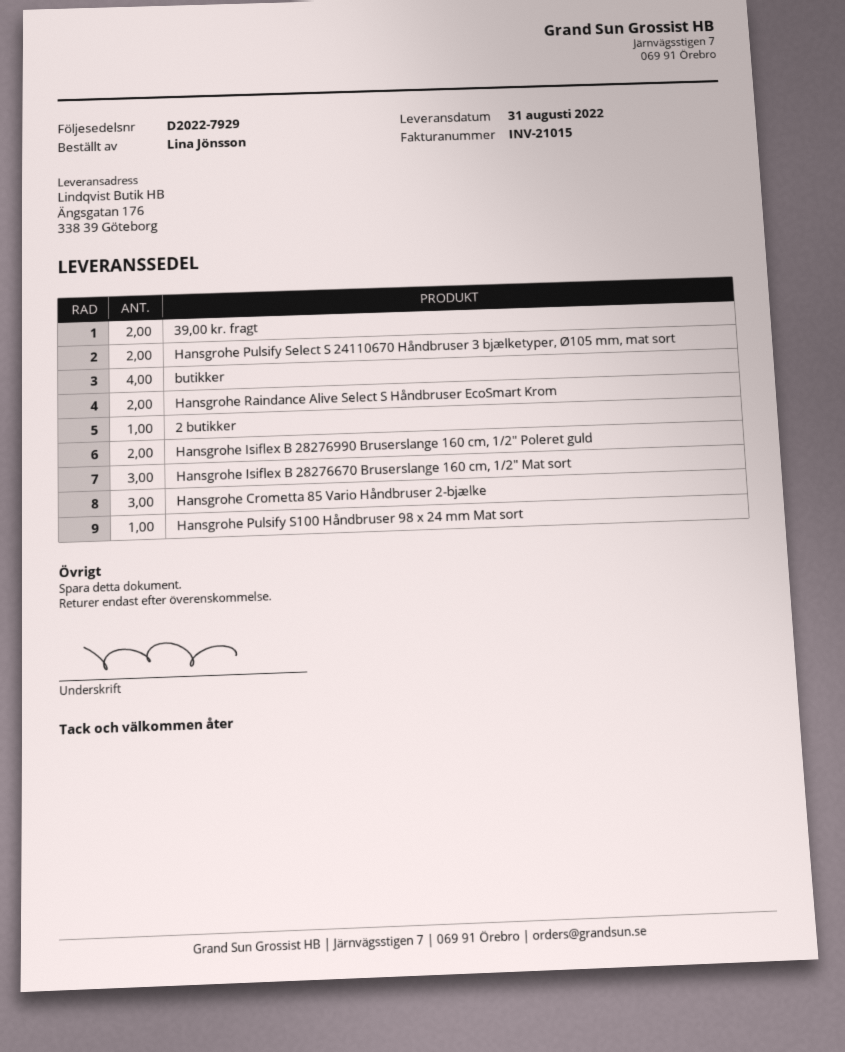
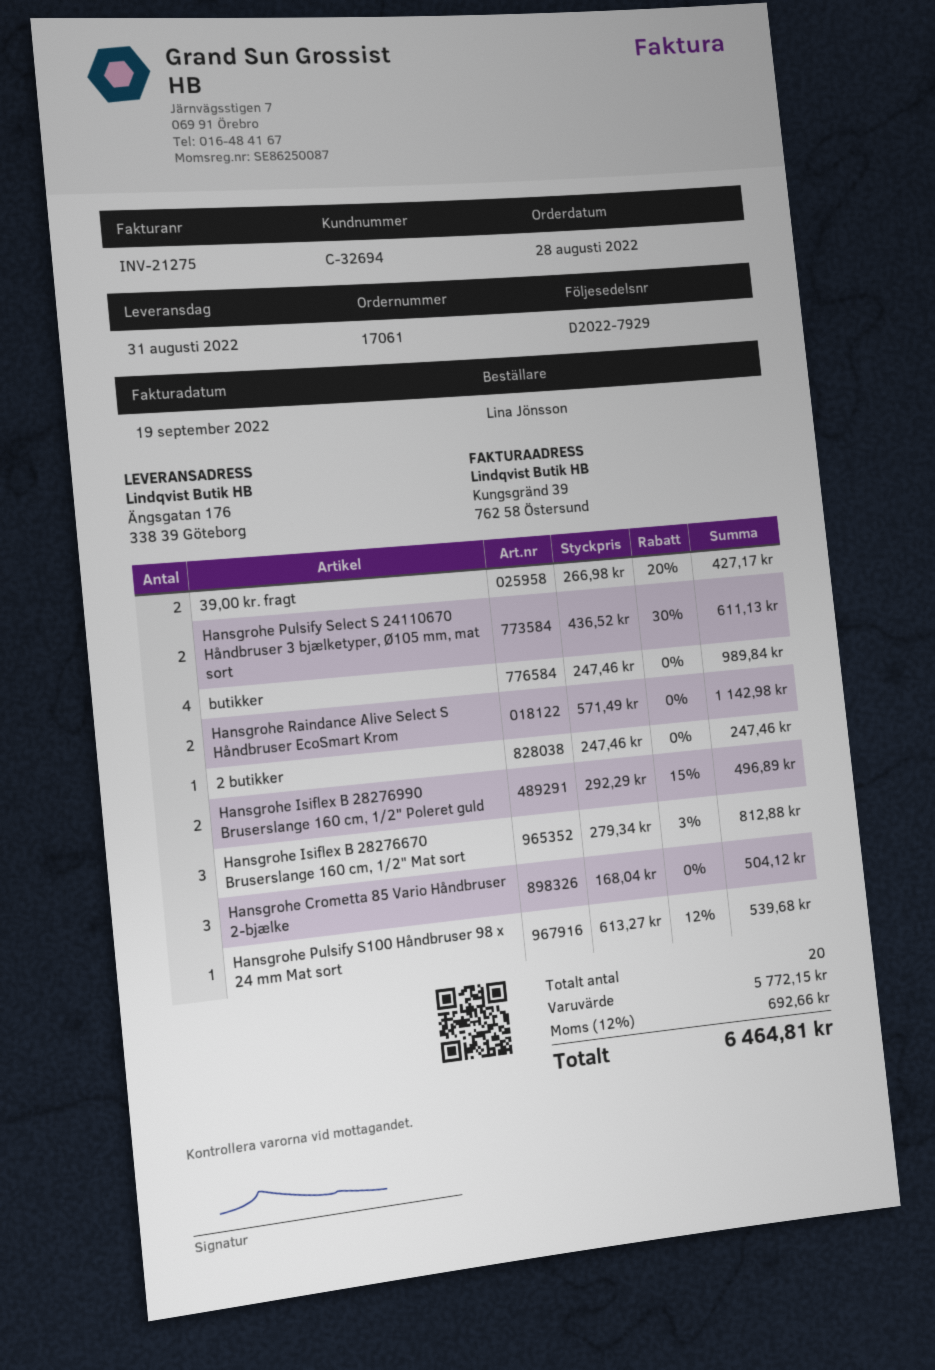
invoice number: INV-21015 -> INV-21275

